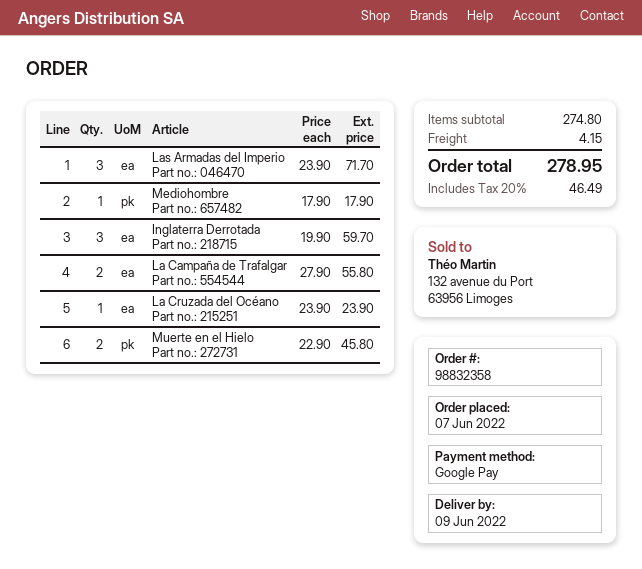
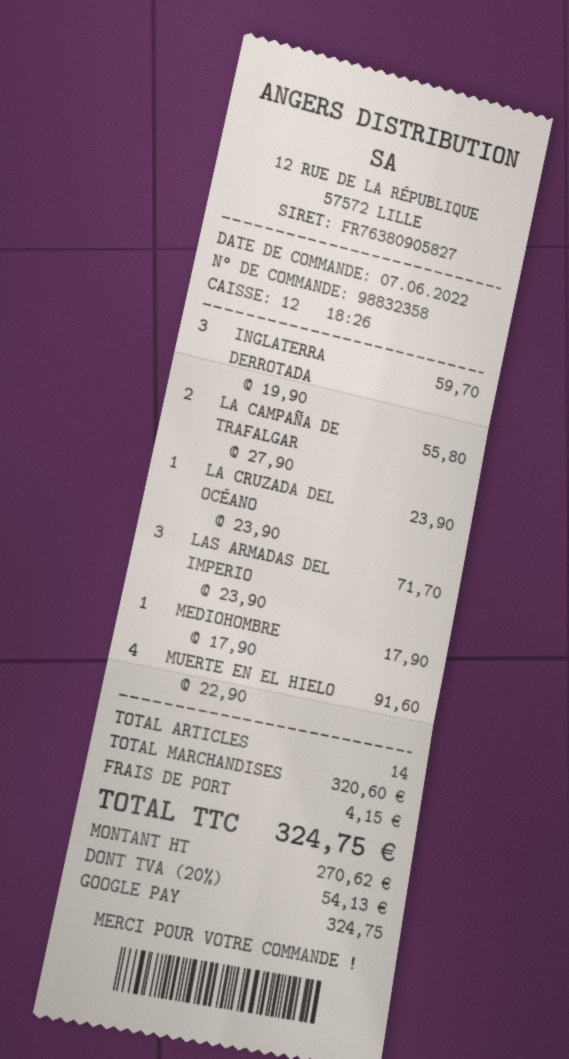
Muerte en el Hielo: 2 x 22.90 = 45.80 -> 4 x 22.90 = 91.60
subtotal: 274.80 -> 320.60
tax: 20% = 46.49 -> 20% = 54.13
total: 278.95 -> 324.75

